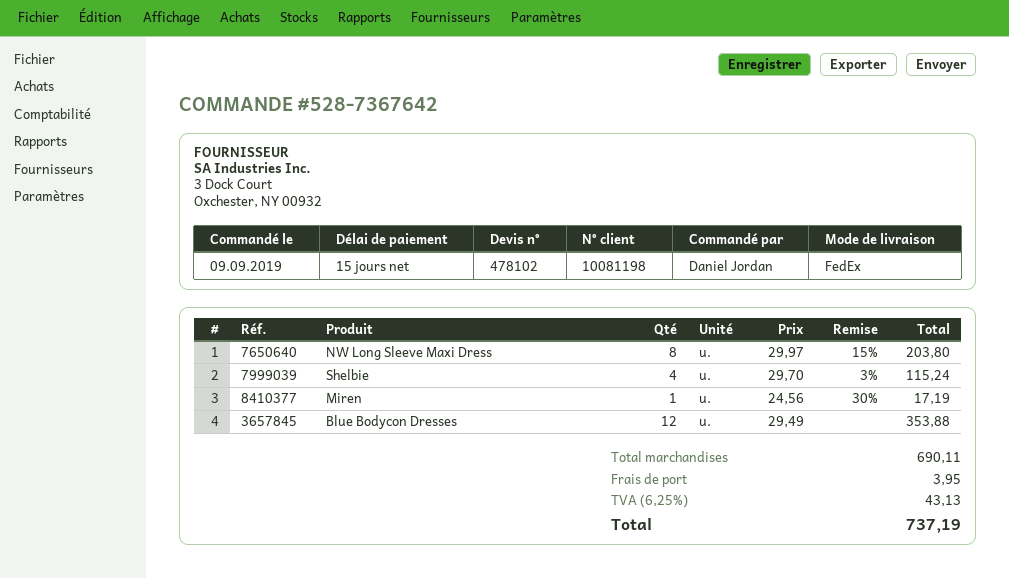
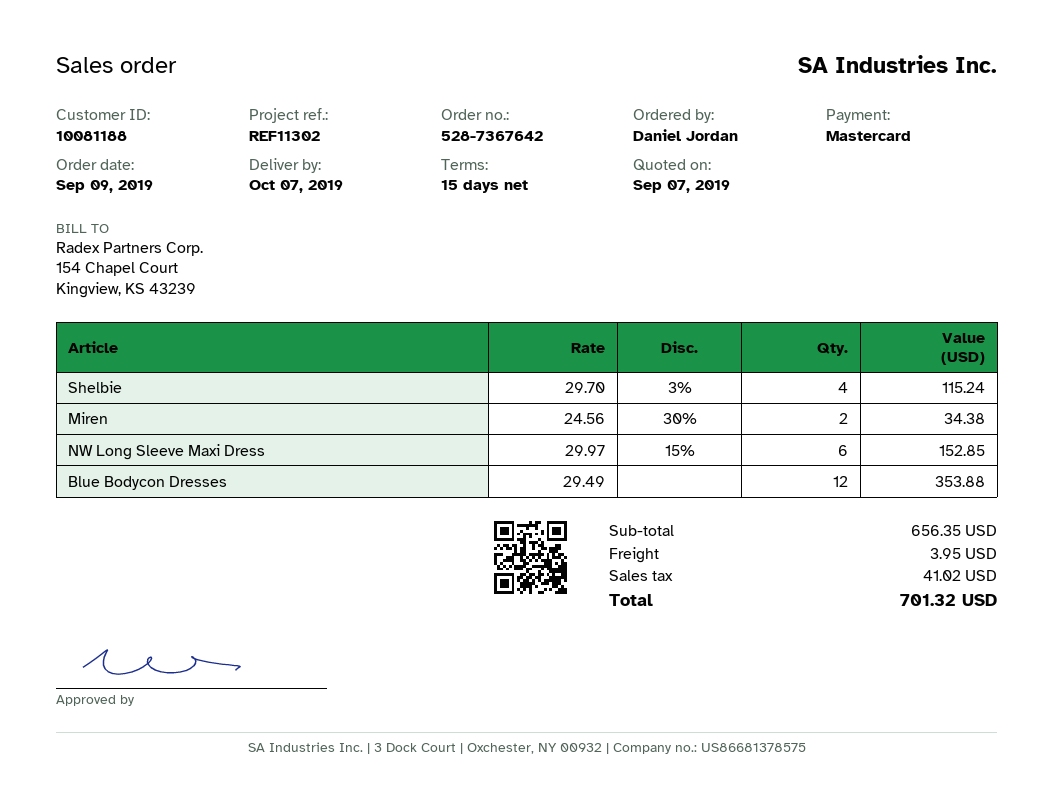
customer number: 10081198 -> 10081188
NW Long Sleeve Maxi Dress: 8 x 29.97 - 15% = 203.80 -> 6 x 29.97 - 15% = 152.85
Miren: 1 x 24.56 - 30% = 17.19 -> 2 x 24.56 - 30% = 34.38
subtotal: 690.11 -> 656.35
tax: 43.13 -> 41.02
total: 737.19 -> 701.32

